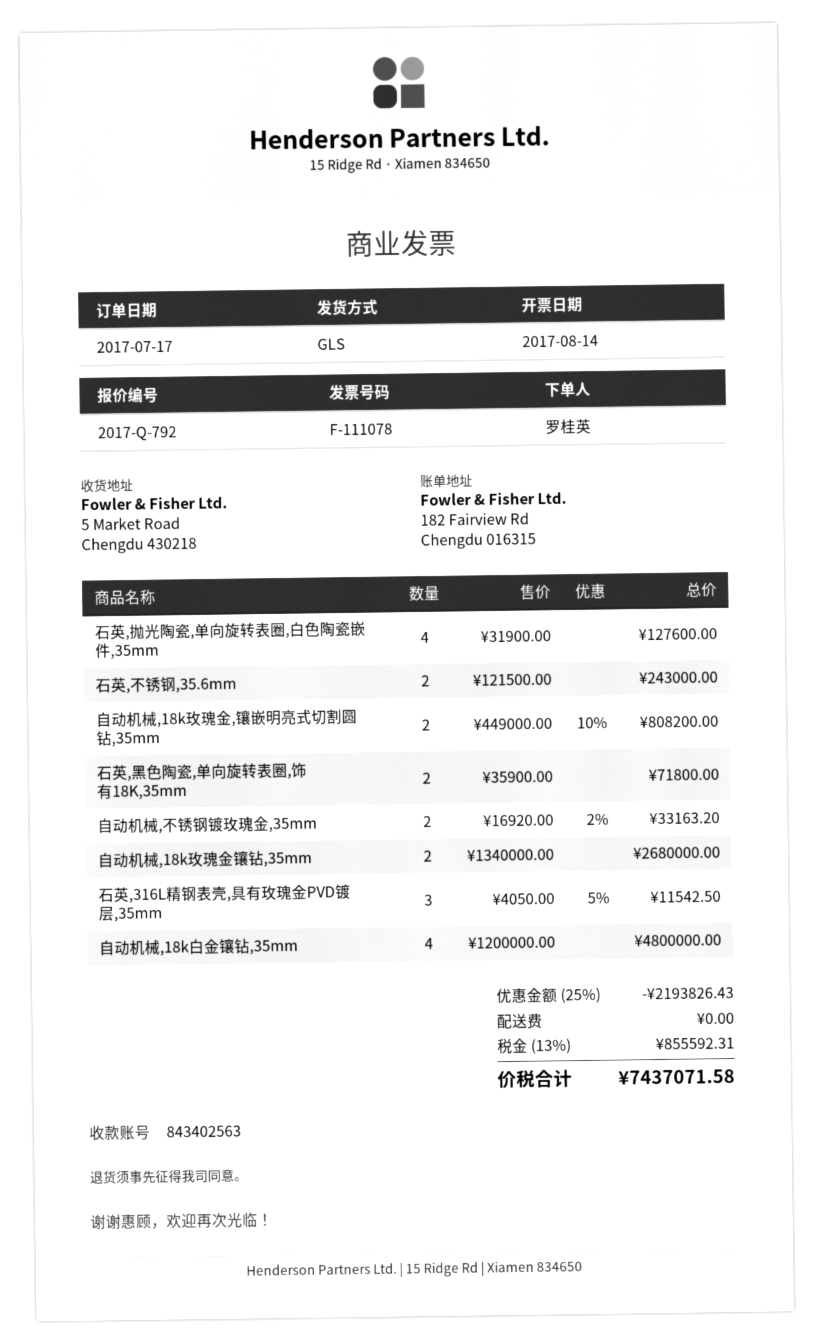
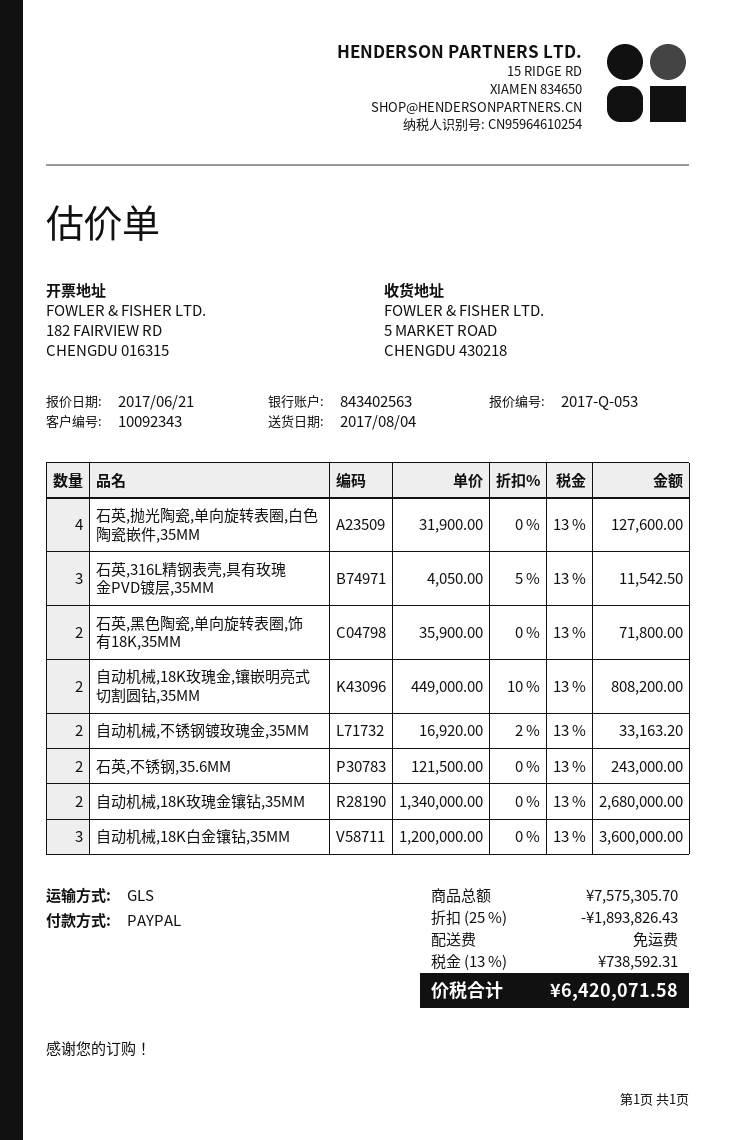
quote number: 2017-Q-792 -> 2017-Q-053
自动机械,18k白金镶钻,35mm: 4 x 1200000.00 = 4800000.00 -> 3 x 1200000.00 = 3600000.00
discount: 25% = 2193826.43 -> 25% = 1893826.43
tax: 13% = 855592.31 -> 13% = 738592.31
total: 7437071.58 -> 6420071.58

